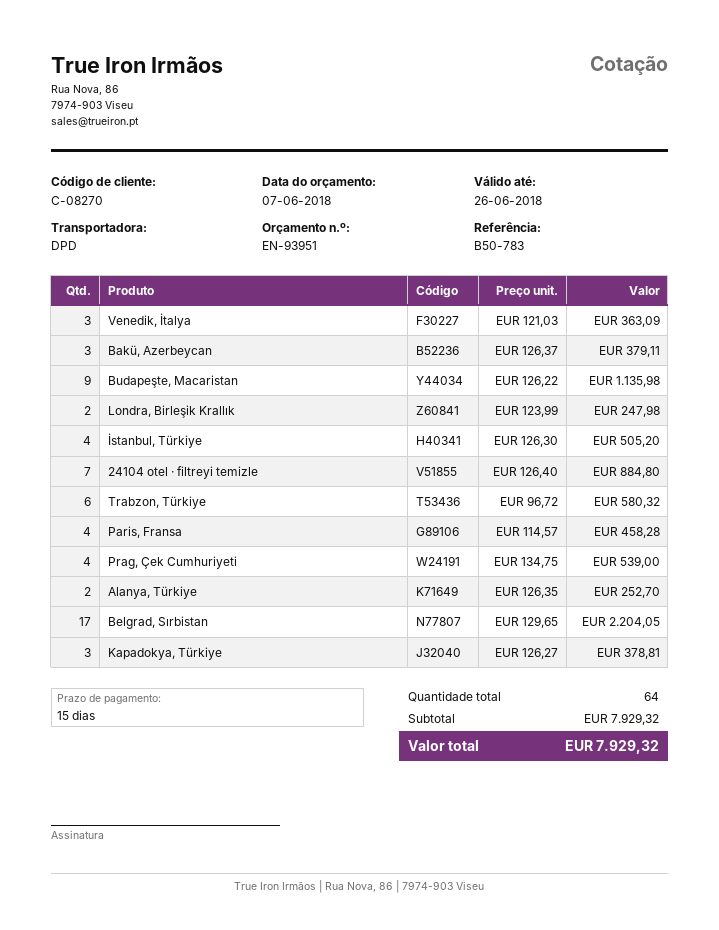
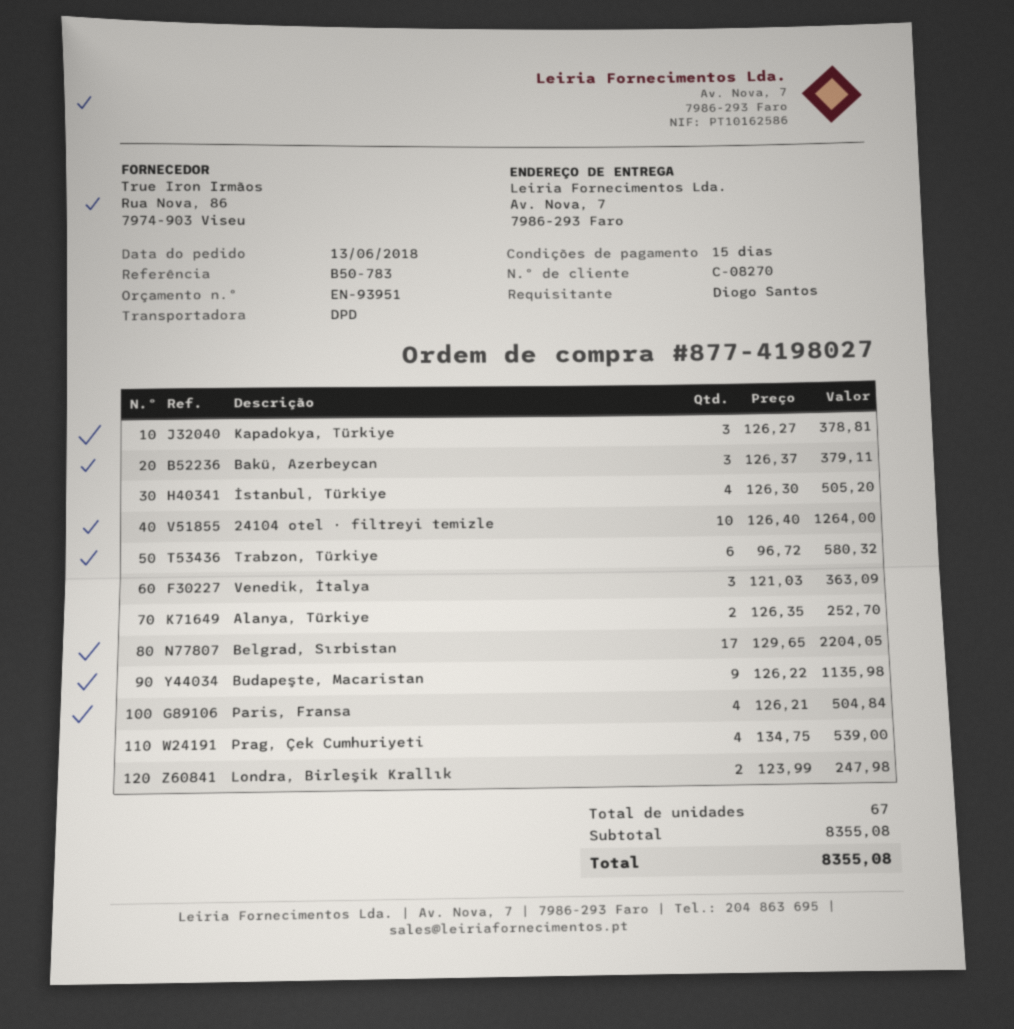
24104 otel · filtreyi temizle: 7 x 126.40 = 884.80 -> 10 x 126.40 = 1264.00
Paris, Fransa: 4 x 114.57 = 458.28 -> 4 x 126.21 = 504.84
total quantity: 64 -> 67
subtotal: 7929.32 -> 8355.08
total: 7929.32 -> 8355.08

